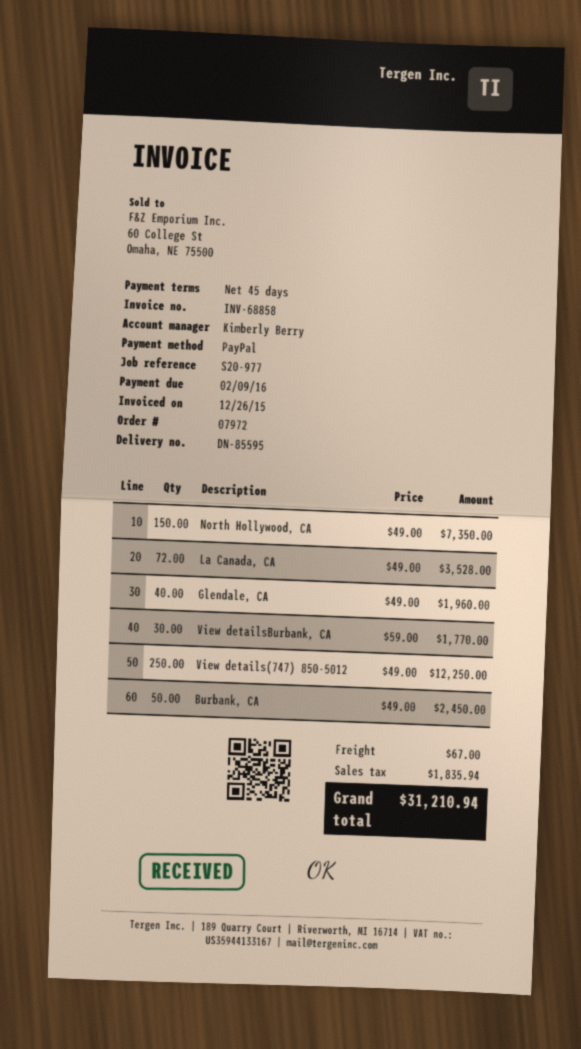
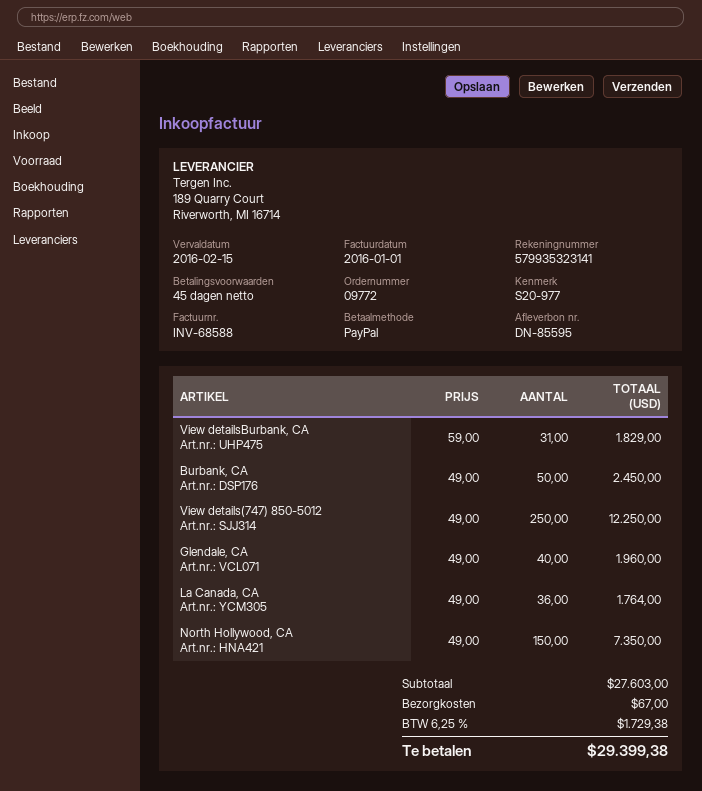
order number: 07972 -> 09772
invoice number: INV-68858 -> INV-68588
invoice date: 2015-12-26 -> 2016-01-01
due date: 2016-02-09 -> 2016-02-15
La Canada, CA: 72 x 49.00 = 3528.00 -> 36 x 49.00 = 1764.00
View detailsBurbank, CA: 30 x 59.00 = 1770.00 -> 31 x 59.00 = 1829.00
tax: 1835.94 -> 1729.38
total: 31210.94 -> 29399.38

